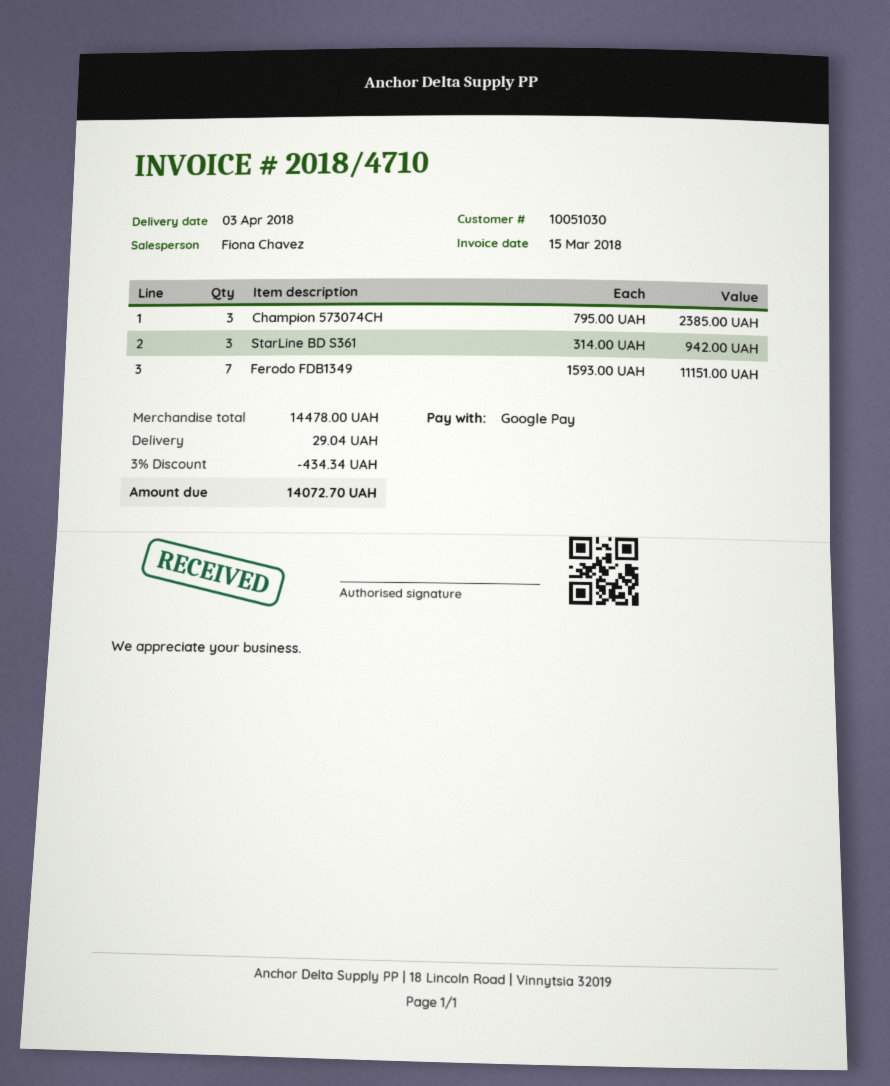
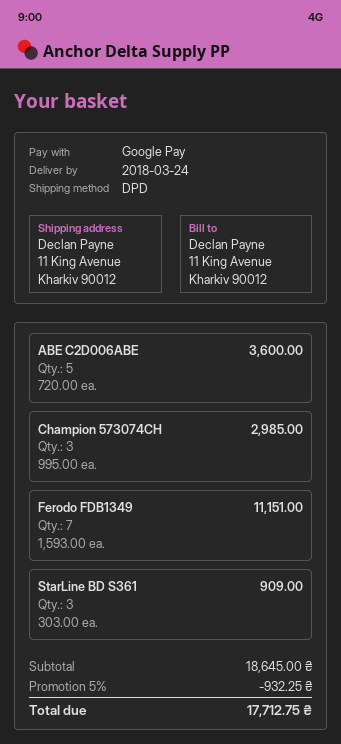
delivery date: 2018-04-03 -> 2018-03-24
Champion 573074CH: 3 x 795.00 = 2385.00 -> 3 x 995.00 = 2985.00
StarLine BD S361: 3 x 314.00 = 942.00 -> 3 x 303.00 = 909.00
ABE C2D006ABE: none -> 5 x 720.00 = 3600.00
subtotal: 14478.00 -> 18645.00
discount: 3% = 434.34 -> 5% = 932.25
shipping: 29.04 -> none
total: 14072.70 -> 17712.75

